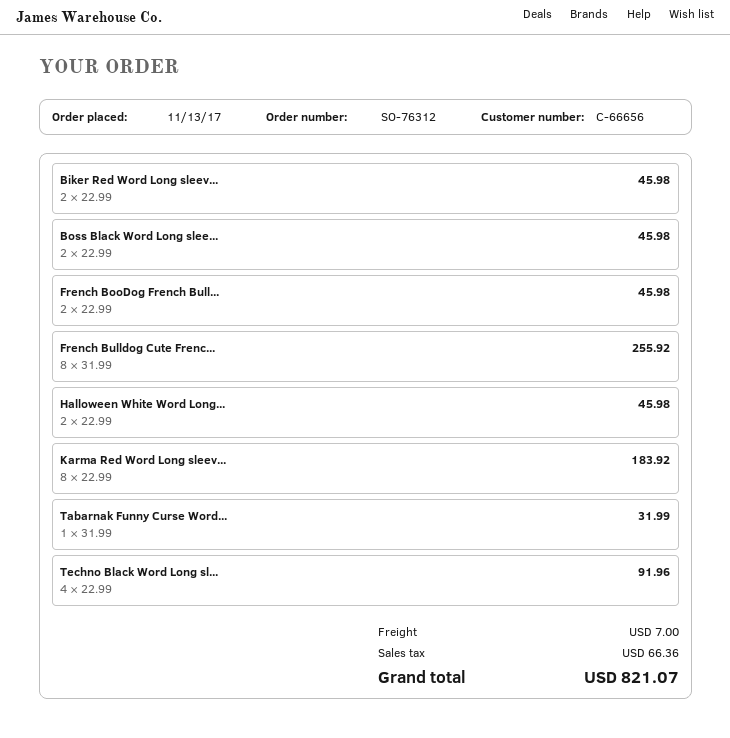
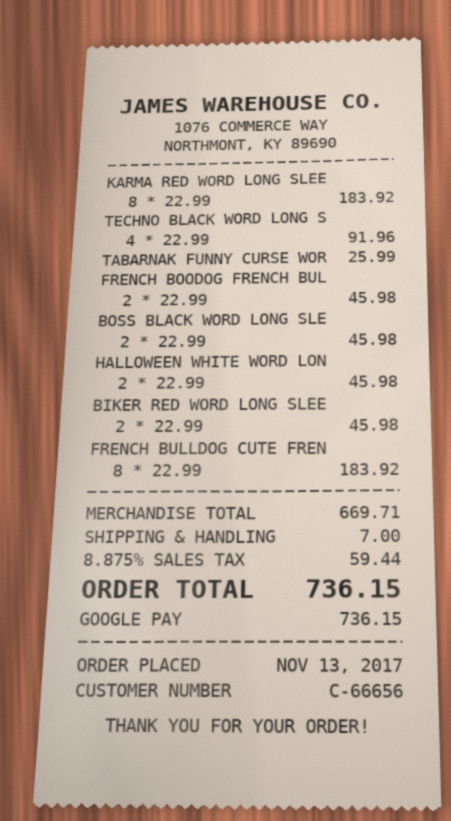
French Bulldog Cute Frenc...: 8 x 31.99 = 255.92 -> 8 x 22.99 = 183.92
Tabarnak Funny Curse Word...: 1 x 31.99 = 31.99 -> 1 x 25.99 = 25.99
tax: 66.36 -> 59.44
total: 821.07 -> 736.15

